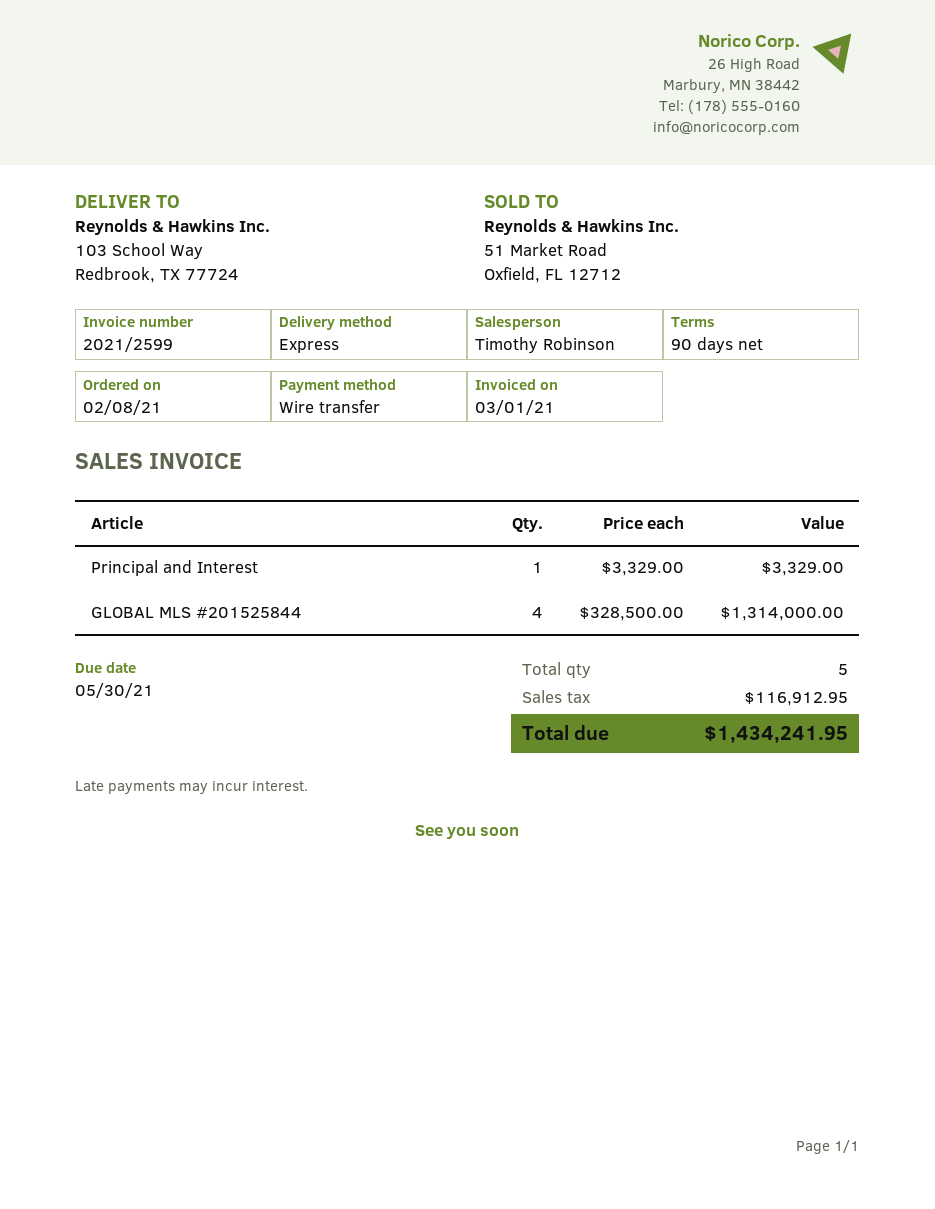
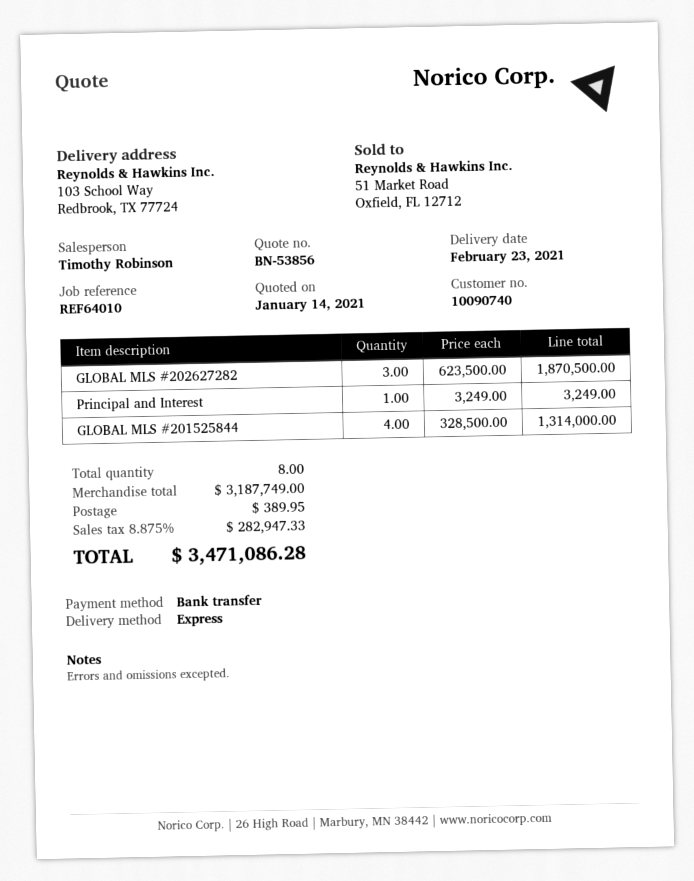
Principal and Interest: 1 x 3329.00 = 3329.00 -> 1 x 3249.00 = 3249.00
GLOBAL MLS #202627282: none -> 3 x 623500.00 = 1870500.00
total quantity: 5 -> 8
shipping: none -> 389.95
tax: 116912.95 -> 282947.33
total: 1434241.95 -> 3471086.28

